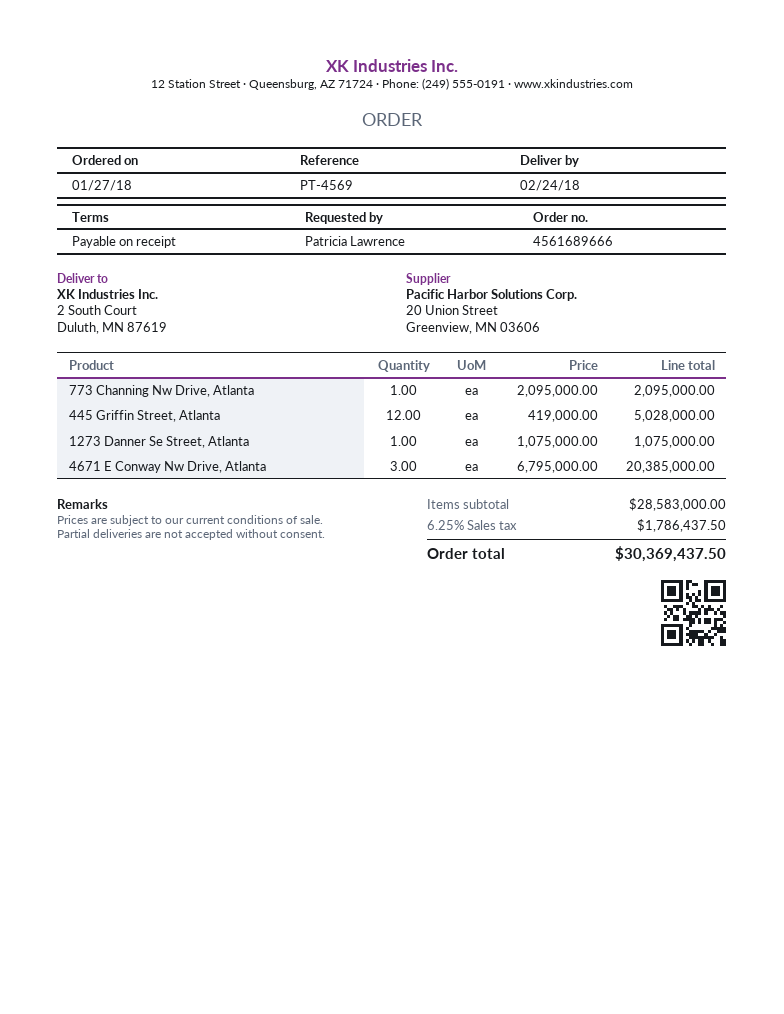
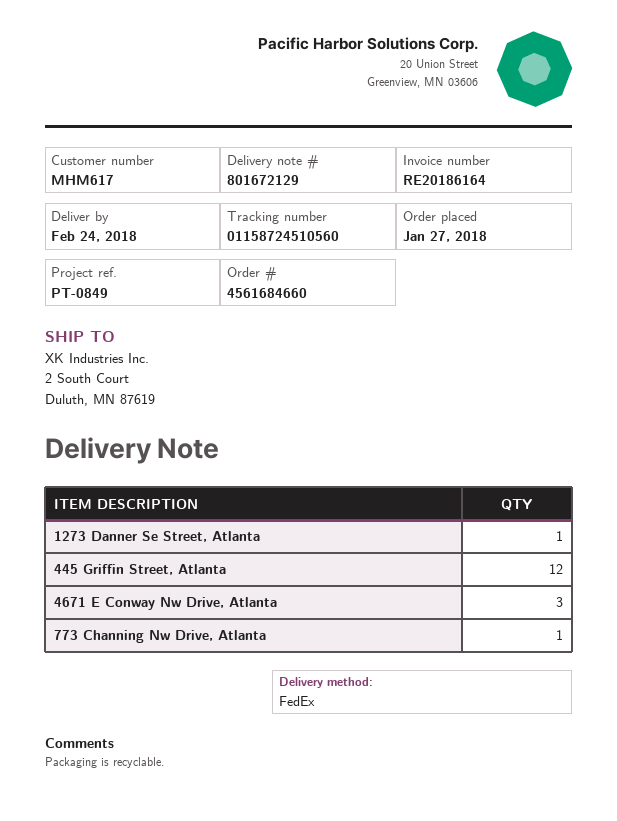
order number: 4561689666 -> 4561684660
reference: PT-4569 -> PT-0849

